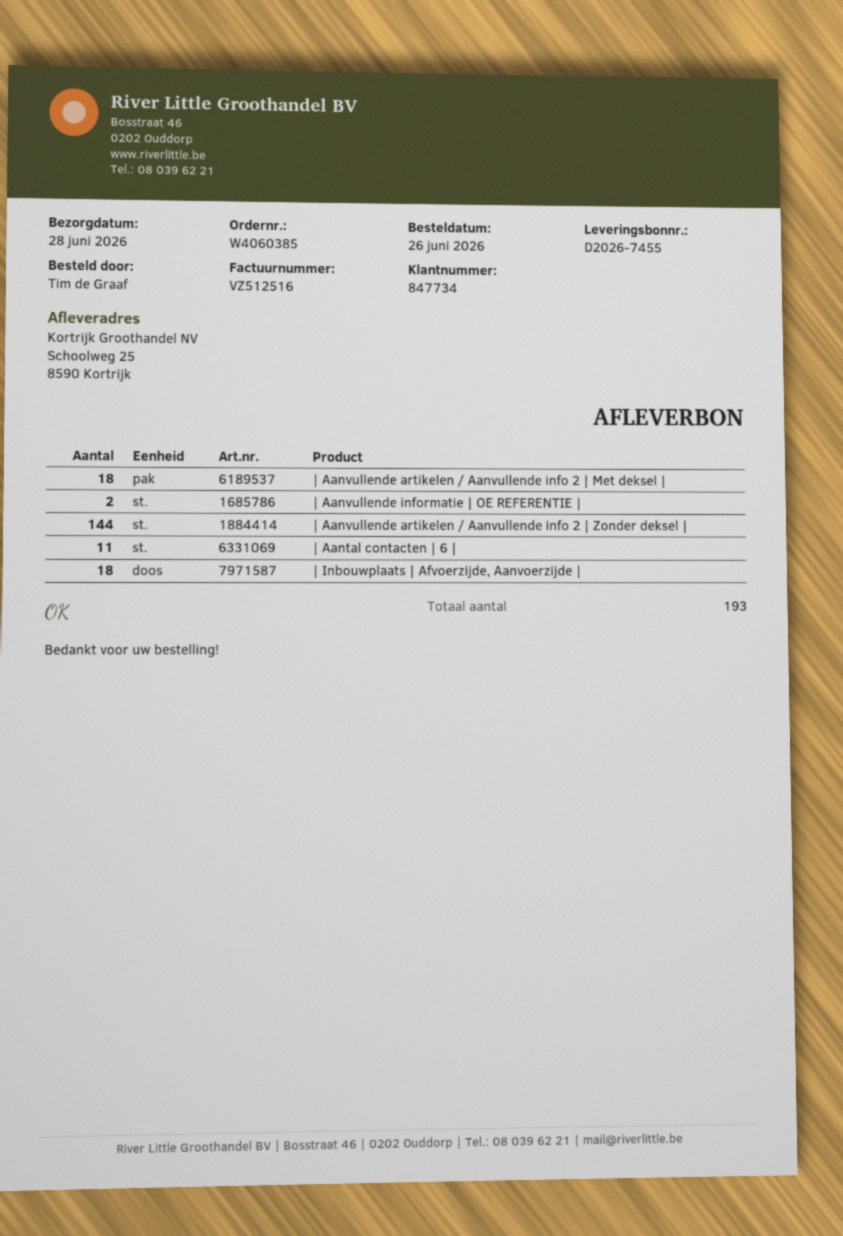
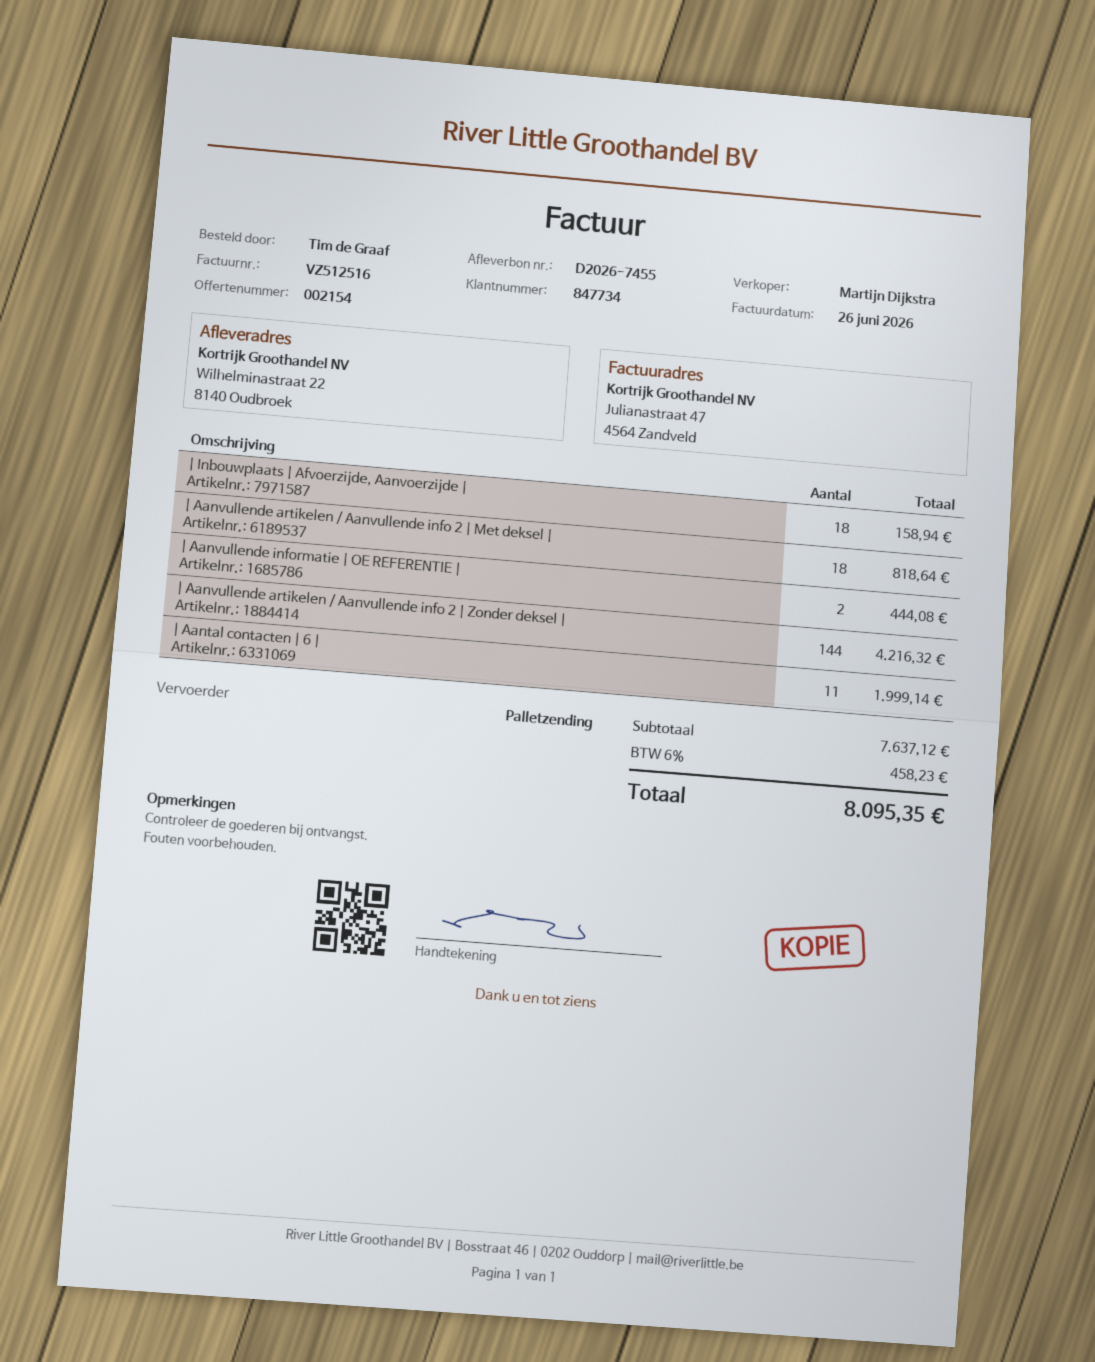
ship to: Schoolweg 25, 8590 Kortrijk -> Wilhelminastraat 22, 8140 Oudbroek

